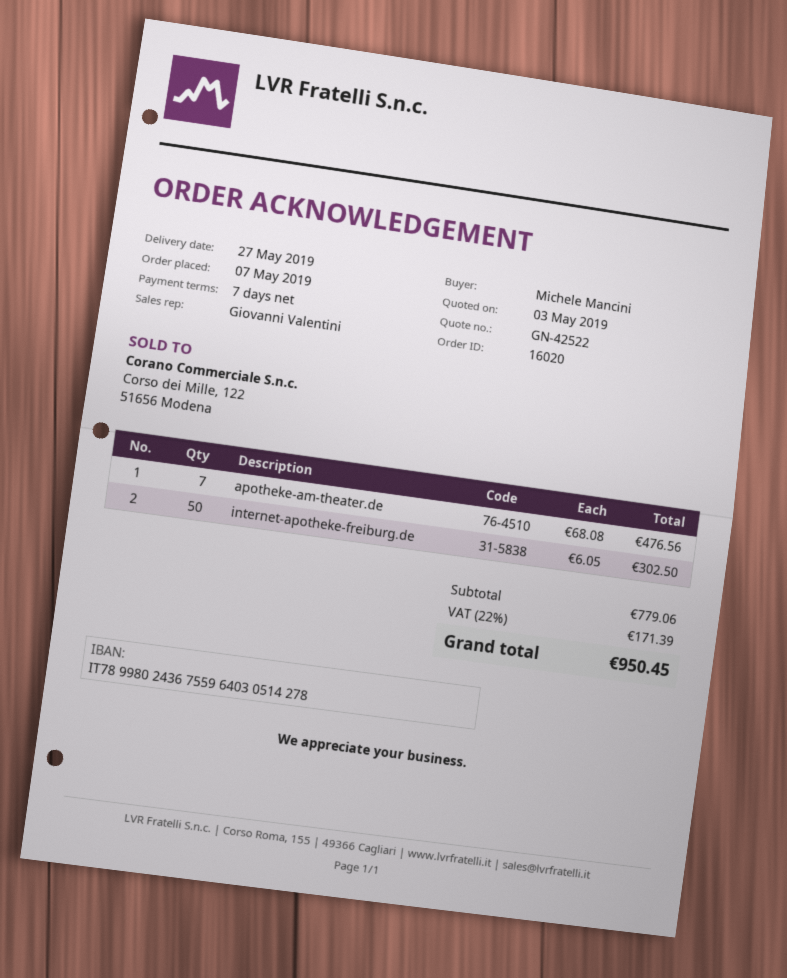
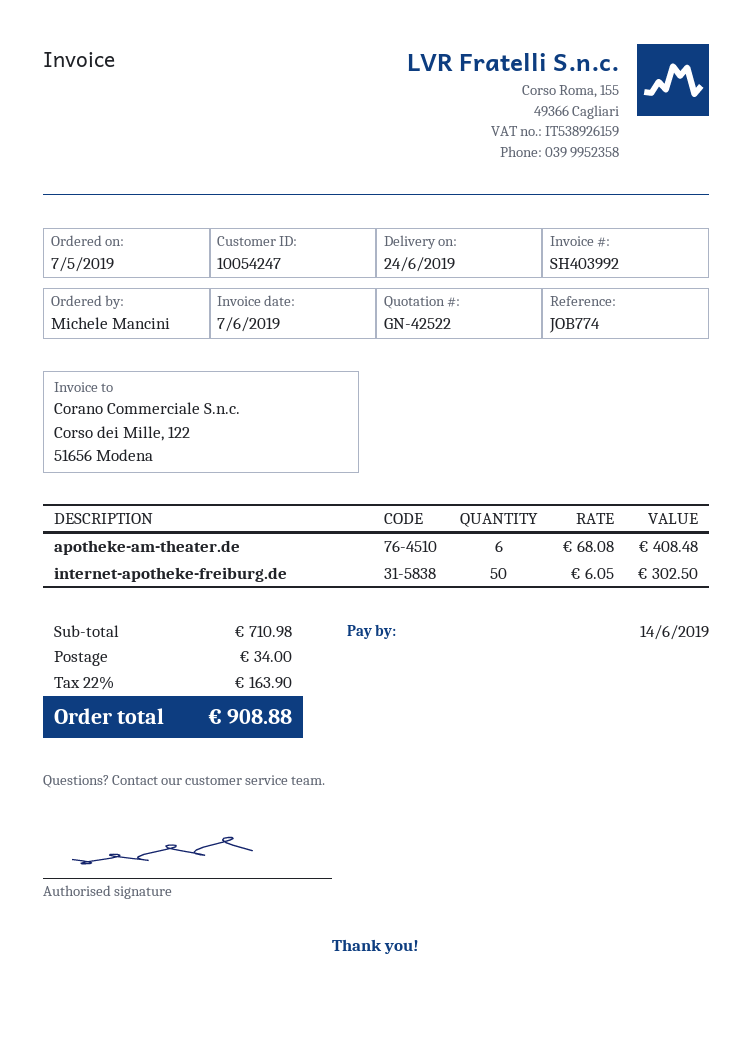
delivery date: 2019-05-27 -> 2019-06-24
apotheke-am-theater.de: 7 x 68.08 = 476.56 -> 6 x 68.08 = 408.48
subtotal: 779.06 -> 710.98
shipping: none -> 34.00
tax: 22% = 171.39 -> 22% = 163.90
total: 950.45 -> 908.88

